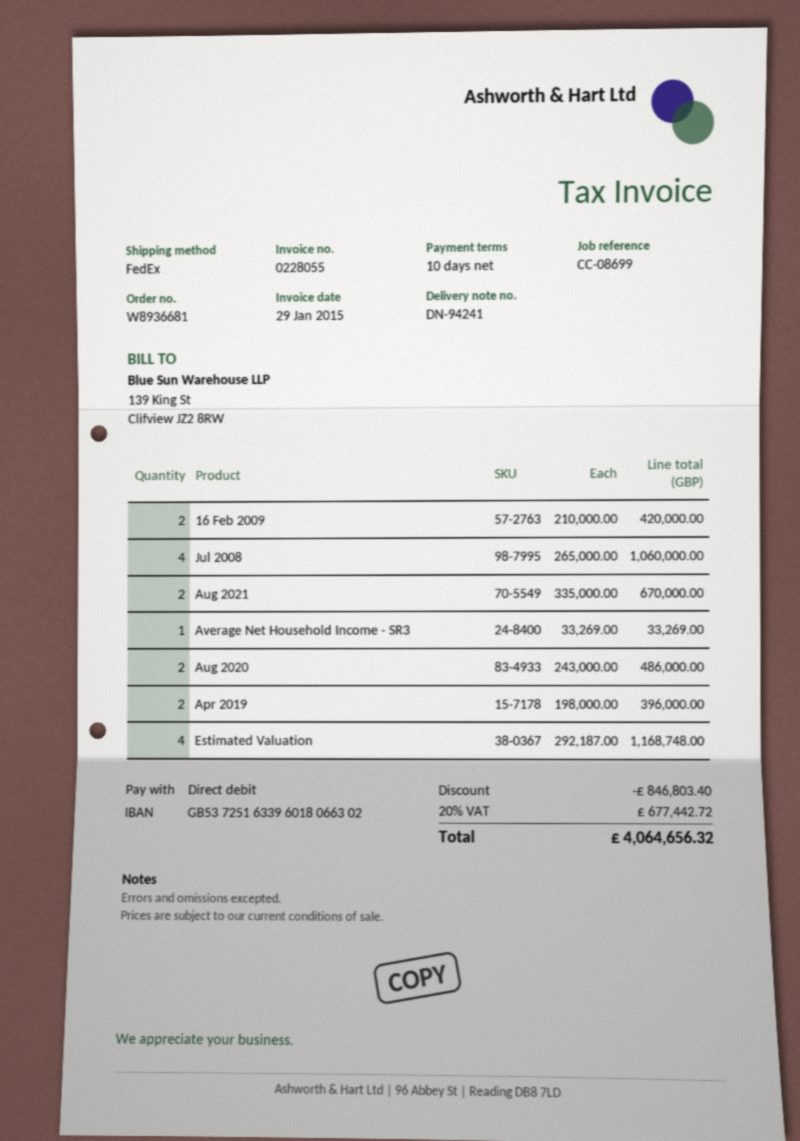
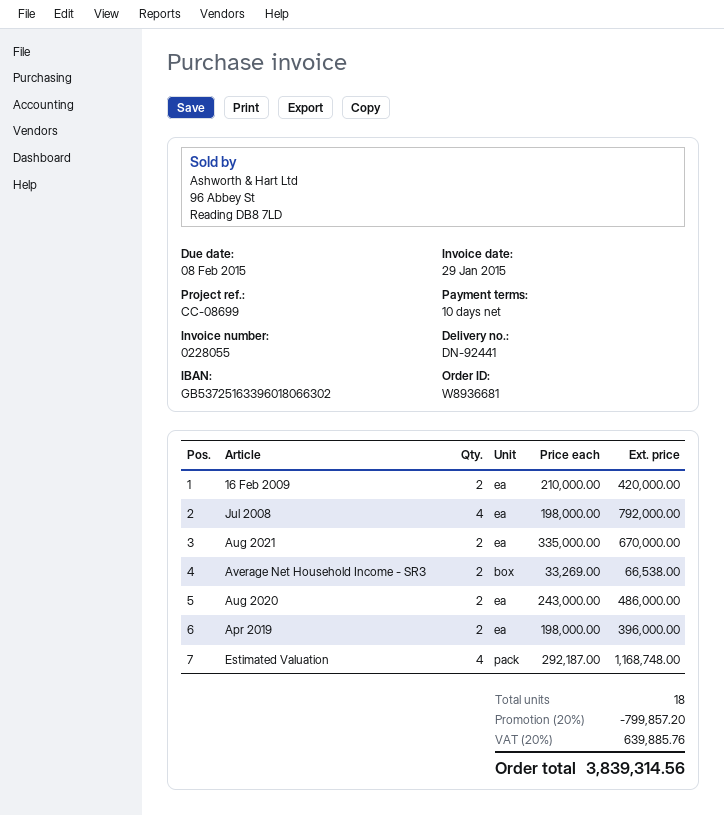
delivery note number: DN-94241 -> DN-92441
Jul 2008: 4 x 265000.00 = 1060000.00 -> 4 x 198000.00 = 792000.00
Average Net Household Income - SR3: 1 x 33269.00 = 33269.00 -> 2 x 33269.00 = 66538.00
discount: 846803.40 -> 799857.20
tax: 20% = 677442.72 -> 20% = 639885.76
total: 4064656.32 -> 3839314.56

